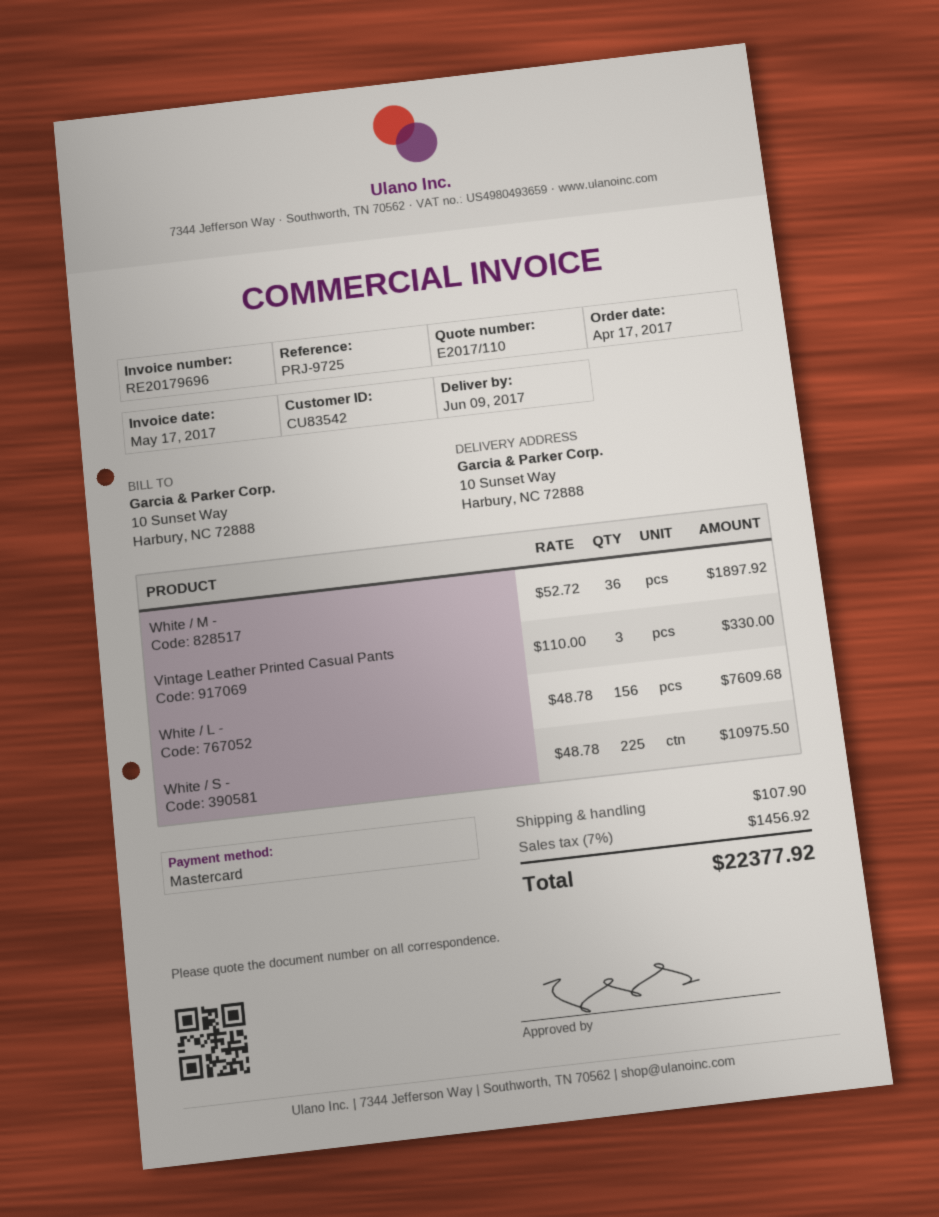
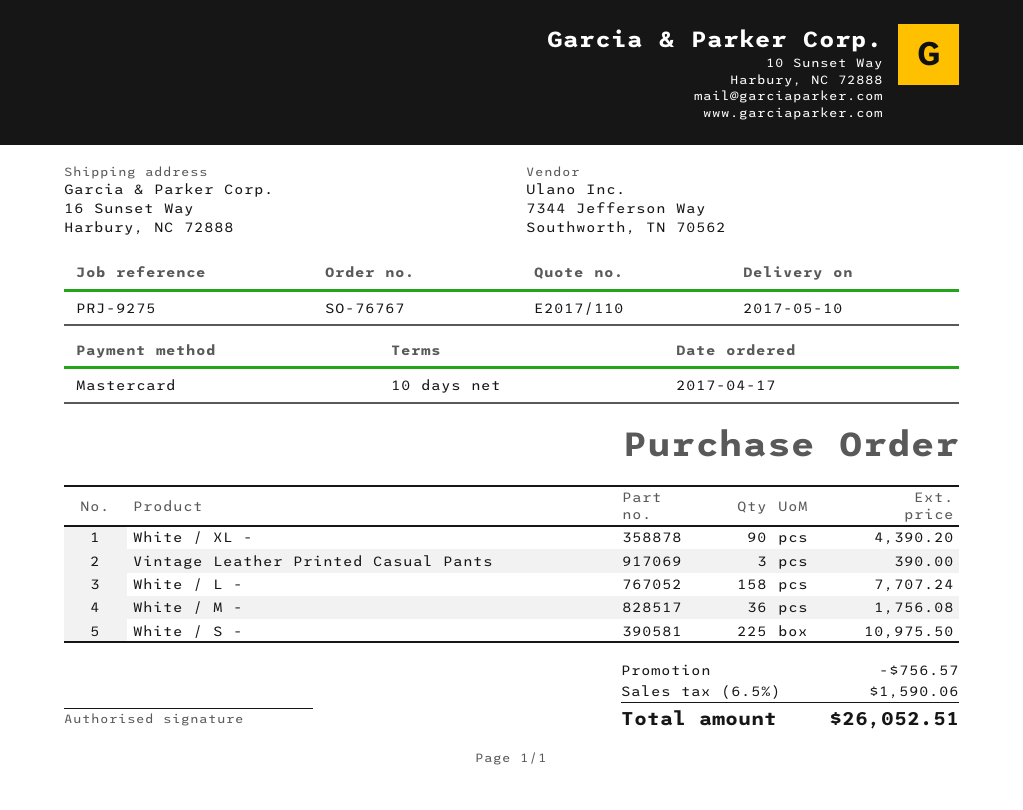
delivery date: 2017-06-09 -> 2017-05-10
reference: PRJ-9725 -> PRJ-9275
ship to: 10 Sunset Way, Harbury, NC 72888 -> 16 Sunset Way, Harbury, NC 72888
White / M -: 36 for 1897.92 -> 36 for 1756.08
Vintage Leather Printed Casual Pants: 3 for 330.00 -> 3 for 390.00
White / L -: 156 for 7609.68 -> 158 for 7707.24
White / XL -: none -> 90 for 4390.20
discount: none -> 756.57
shipping: 107.90 -> none
tax: 7% = 1456.92 -> 6.5% = 1590.06
total: 22377.92 -> 26052.51

